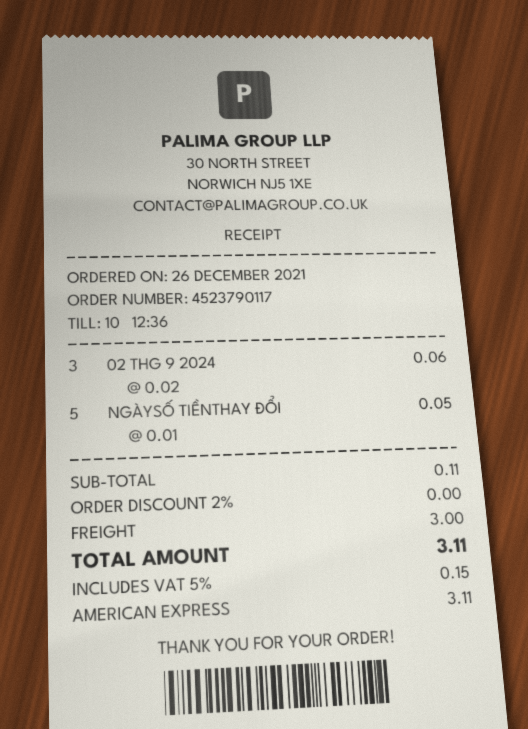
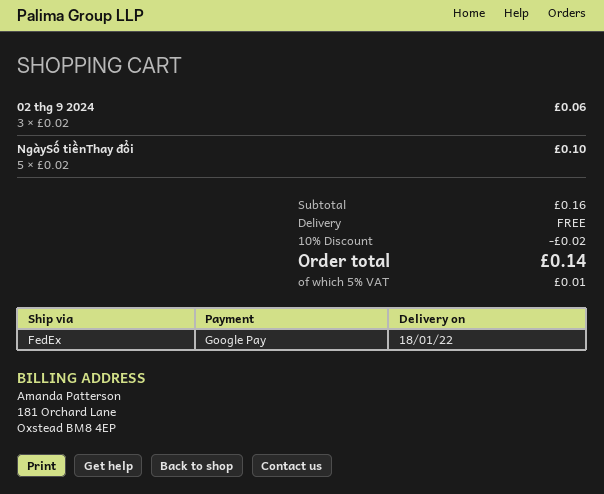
payment method: American Express -> Google Pay
NGÀYSỐ TIỀNTHAY ĐỔI: 5 x 0.01 = 0.05 -> 5 x 0.02 = 0.10
subtotal: 0.11 -> 0.16
discount: 2% = 0.00 -> 10% = 0.02
shipping: 3.00 -> 0.00
tax: 5% = 0.15 -> 5% = 0.01
total: 3.11 -> 0.14

